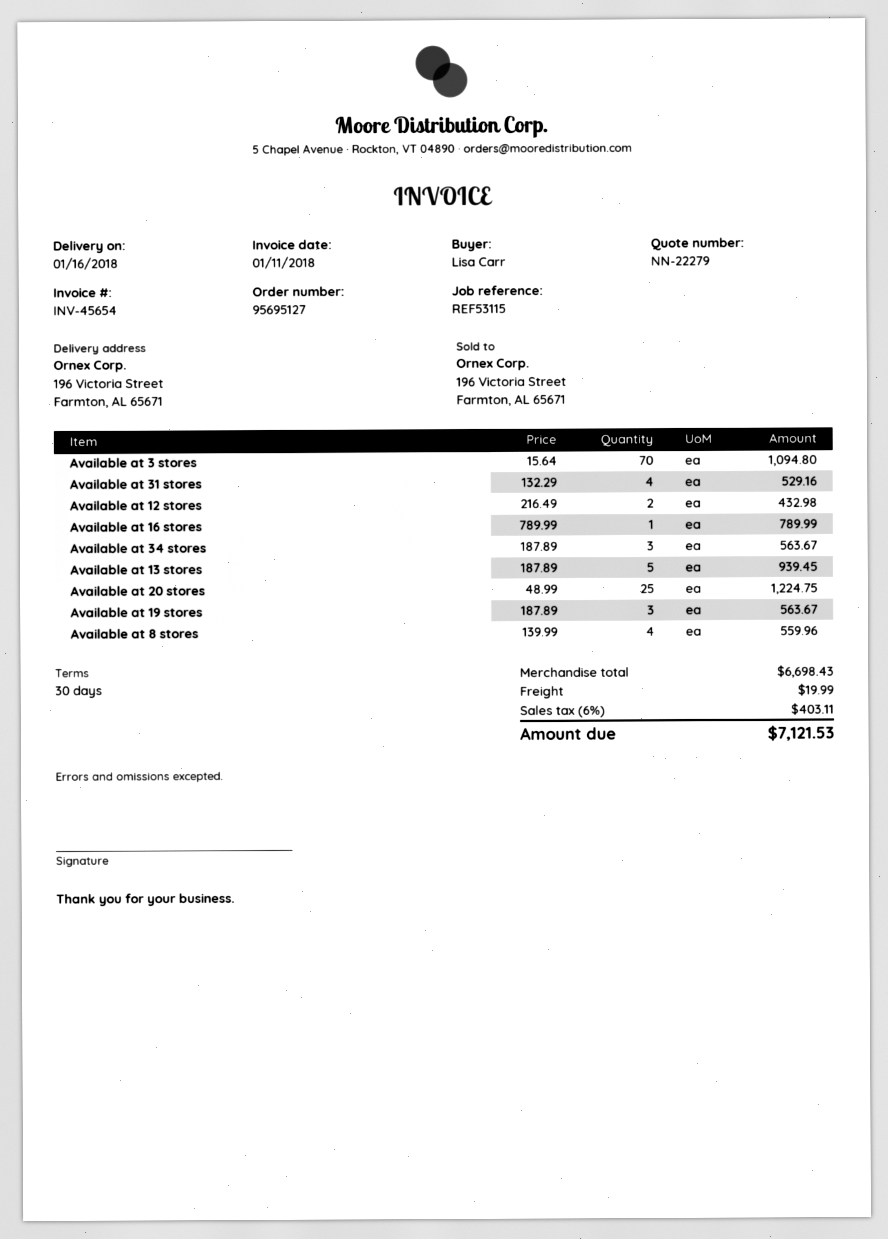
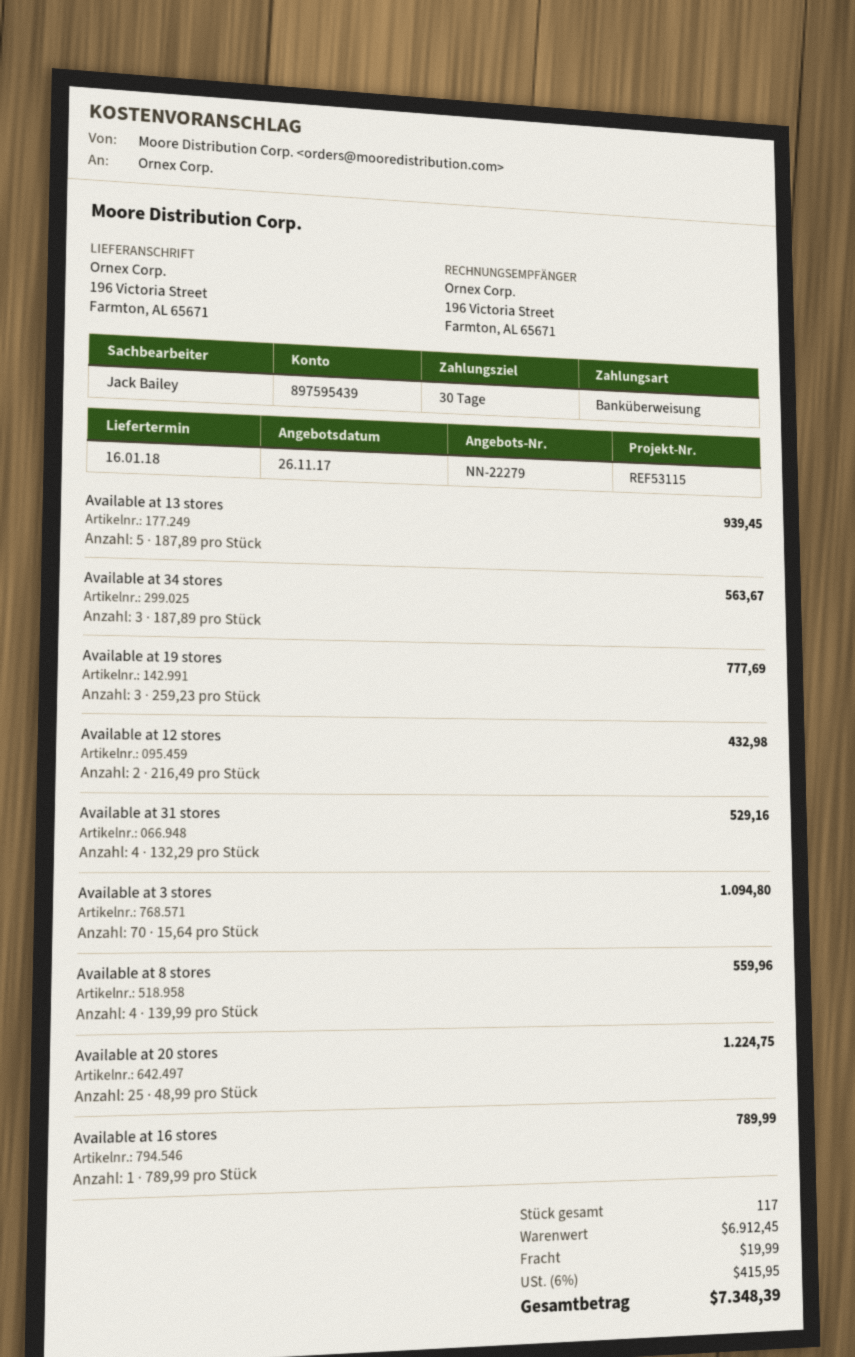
Available at 19 stores: 3 x 187.89 = 563.67 -> 3 x 259.23 = 777.69
subtotal: 6698.43 -> 6912.45
tax: 6% = 403.11 -> 6% = 415.95
total: 7121.53 -> 7348.39

